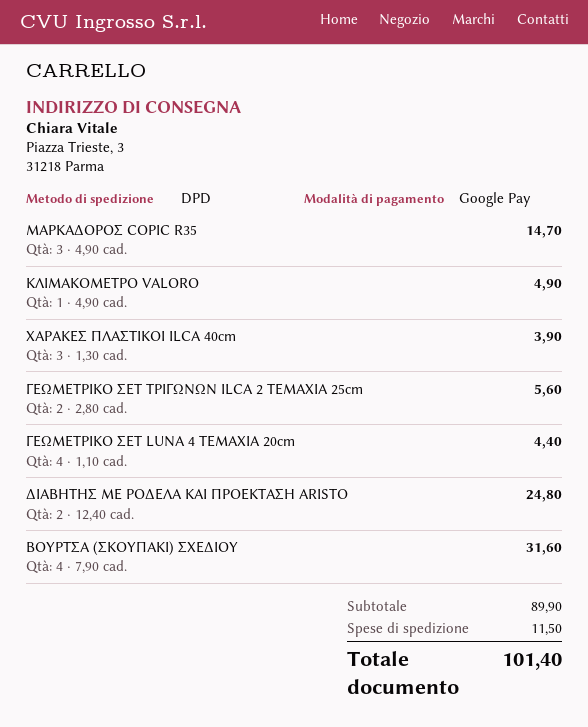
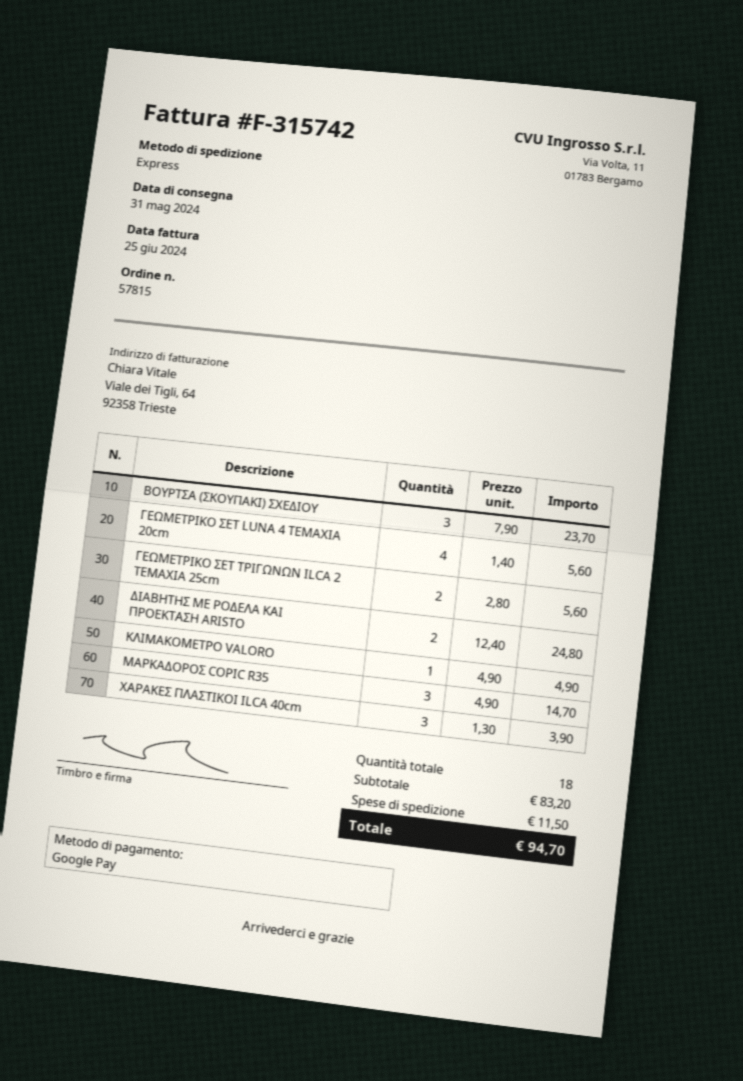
shipping method: DPD -> express
ΓΕΩΜΕΤΡΙΚΟ ΣΕΤ LUNA 4 TEMAXIA 20cm: 4 x 1.10 = 4.40 -> 4 x 1.40 = 5.60
ΒΟΥΡΤΣΑ (ΣΚΟΥΠΑΚΙ) ΣΧΕΔΙΟΥ: 4 x 7.90 = 31.60 -> 3 x 7.90 = 23.70
subtotal: 89.90 -> 83.20
total: 101.40 -> 94.70

